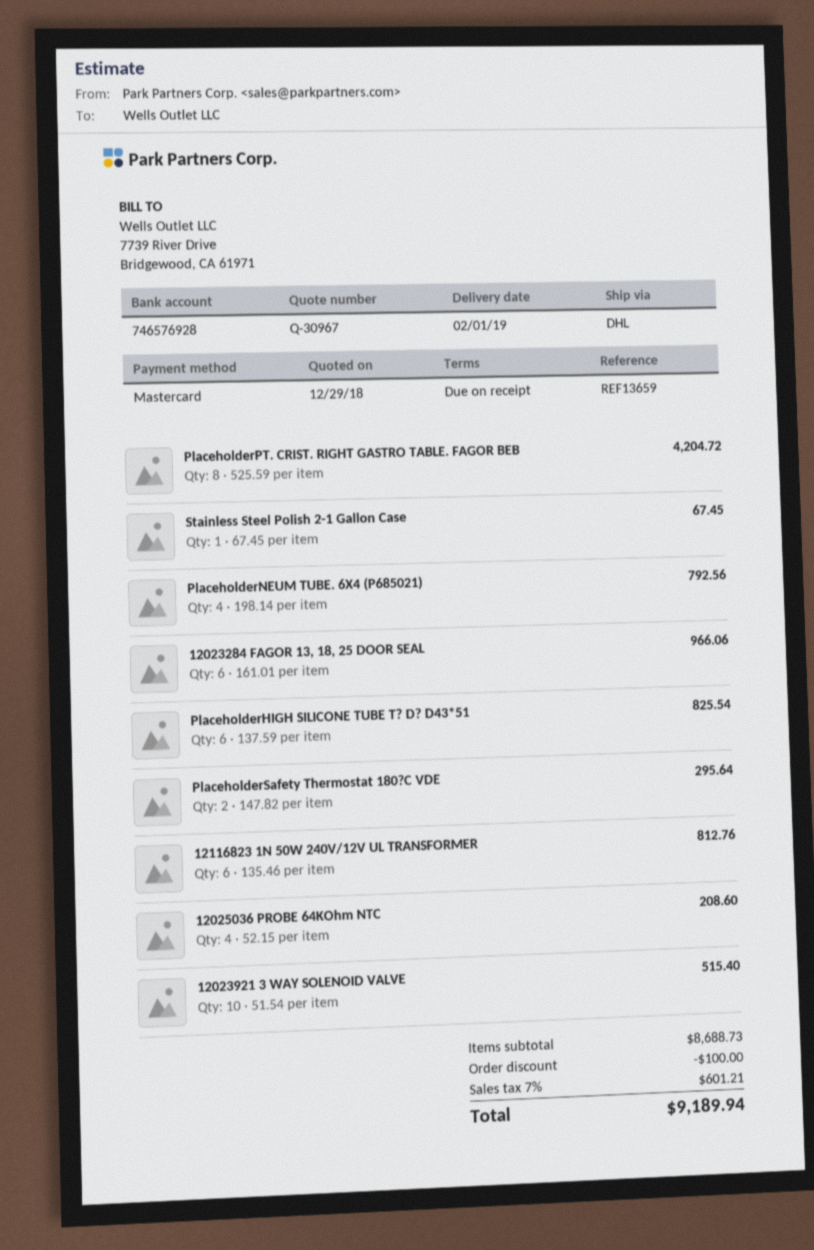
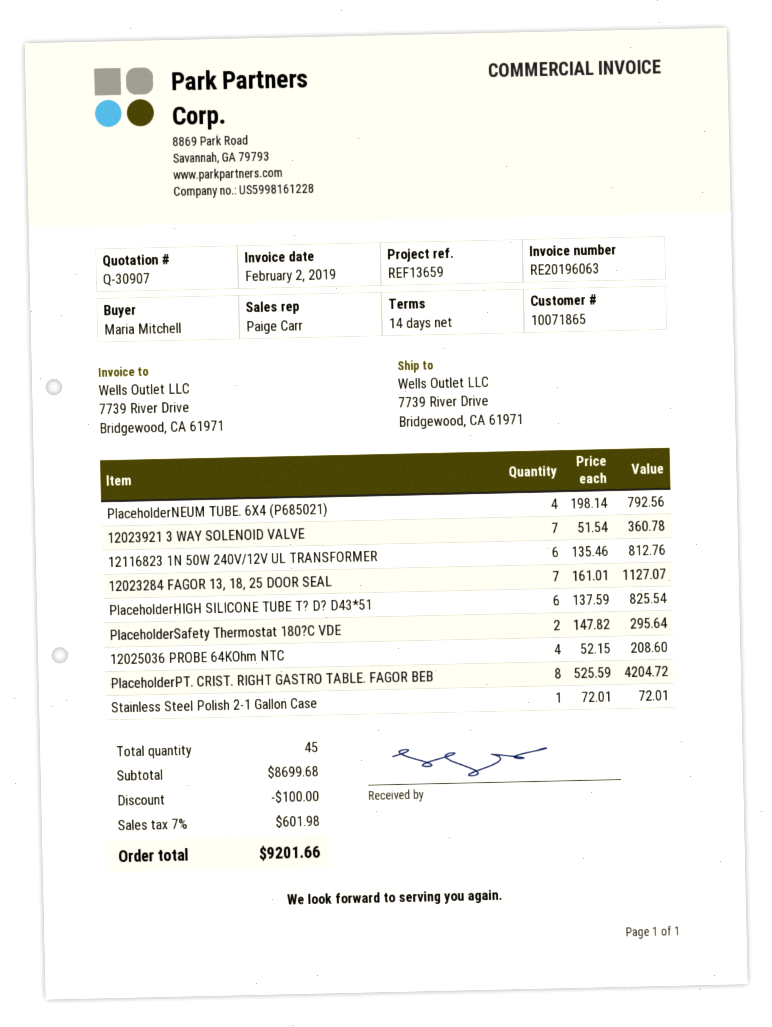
quote number: Q-30967 -> Q-30907
payment terms: on receipt -> 14 days
Stainless Steel Polish 2-1 Gallon Case: 1 x 67.45 = 67.45 -> 1 x 72.01 = 72.01
12023284 FAGOR 13, 18, 25 DOOR SEAL: 6 x 161.01 = 966.06 -> 7 x 161.01 = 1127.07
12023921 3 WAY SOLENOID VALVE: 10 x 51.54 = 515.40 -> 7 x 51.54 = 360.78
subtotal: 8688.73 -> 8699.68
tax: 7% = 601.21 -> 7% = 601.98
total: 9189.94 -> 9201.66

